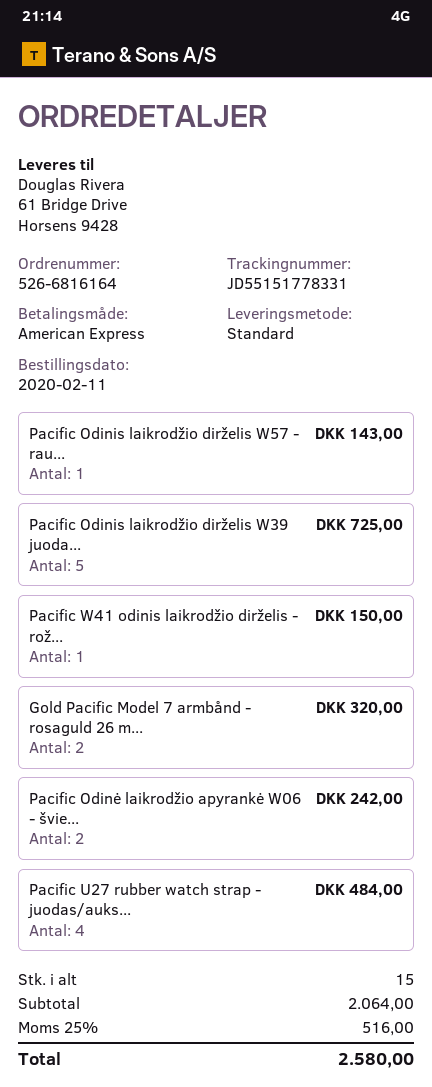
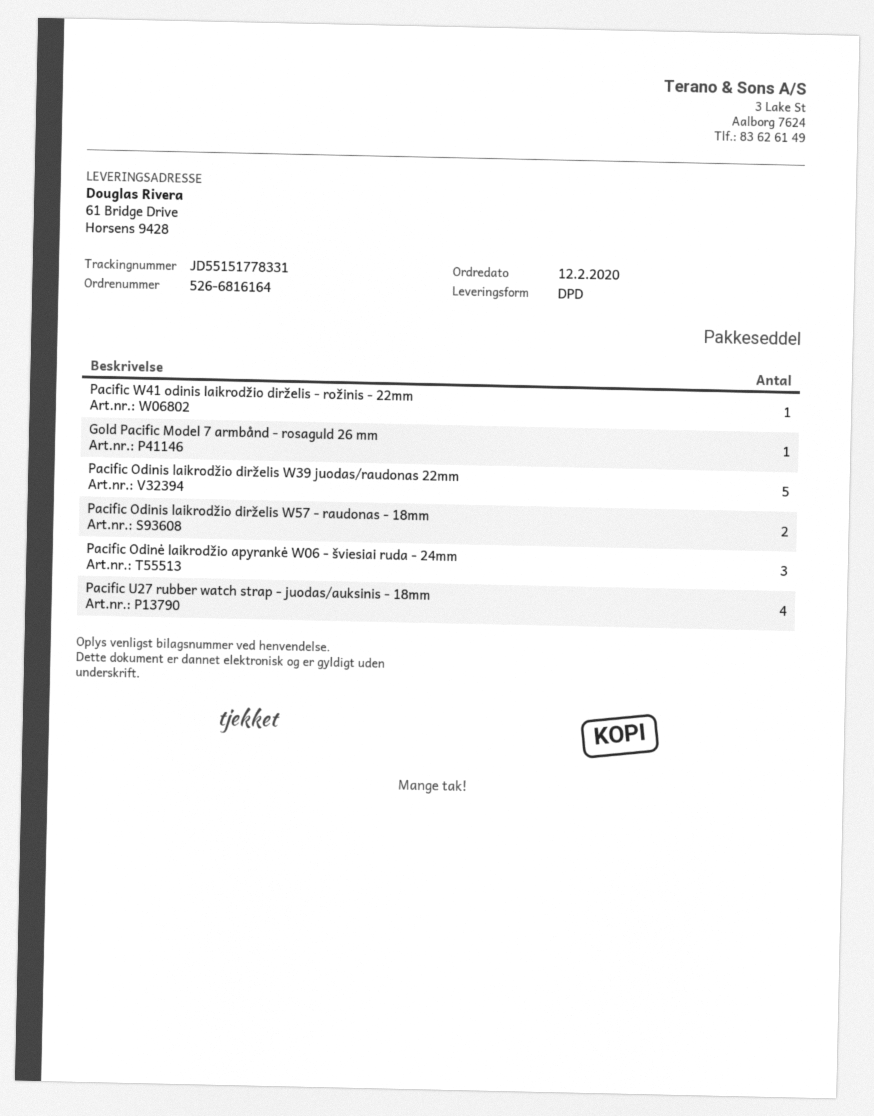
order date: 2020-02-11 -> 2020-02-12
shipping method: standard -> DPD
Pacific Odinis laikrodžio dirželis W57 - rau...: 1 -> 2
Gold Pacific Model 7 armbånd - rosaguld 26 m...: 2 -> 1
Pacific Odinė laikrodžio apyrankė W06 - švie...: 2 -> 3

